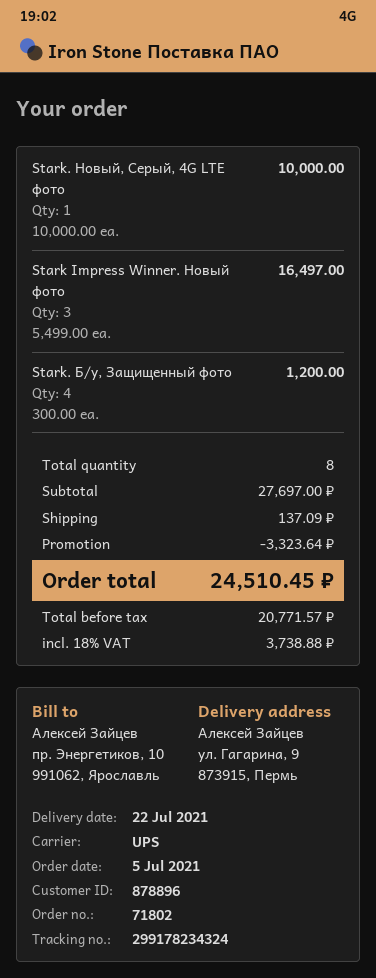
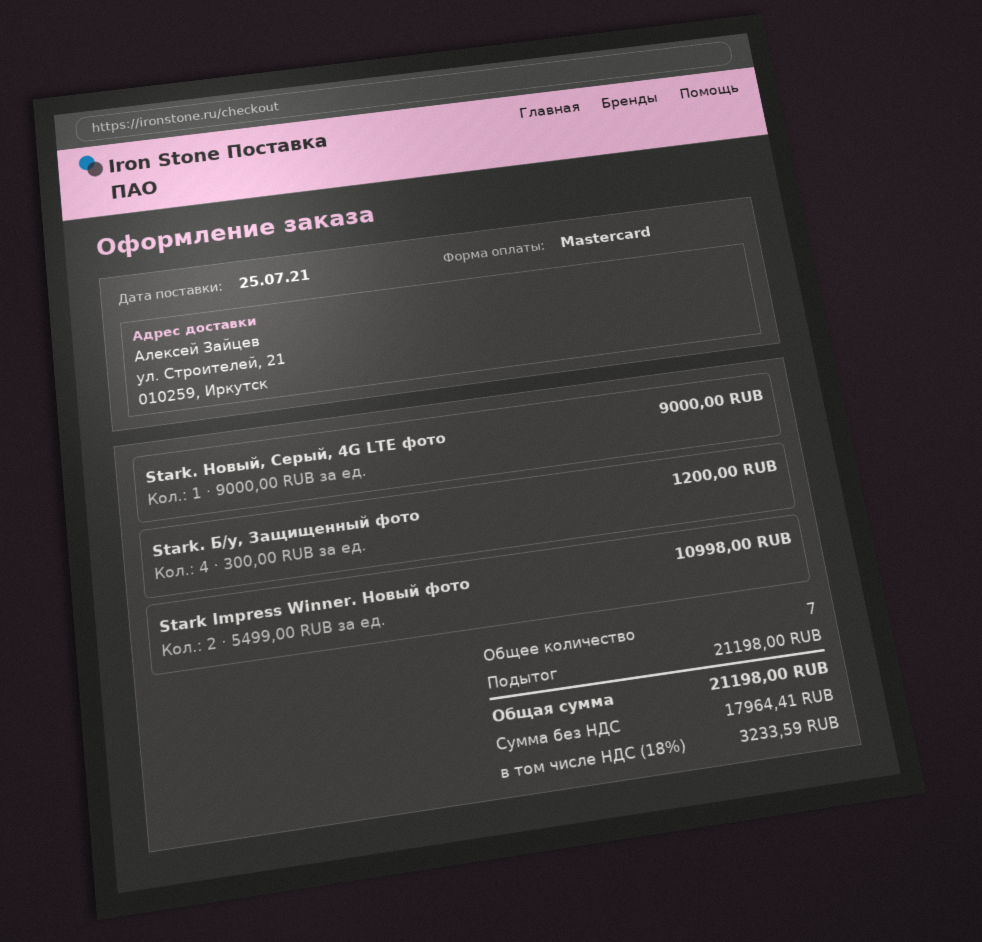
delivery date: 2021-07-22 -> 2021-07-25
ship to: ул. Гагарина, 9, 873915, Пермь -> ул. Строителей, 21, 010259, Иркутск
Stark. Новый, Серый, 4G LTE фото: 1 x 10000.00 = 10000.00 -> 1 x 9000.00 = 9000.00
Stark Impress Winner. Новый фото: 3 x 5499.00 = 16497.00 -> 2 x 5499.00 = 10998.00
total quantity: 8 -> 7
subtotal: 27697.00 -> 21198.00
discount: 3323.64 -> none
shipping: 137.09 -> none
net: 20771.57 -> 17964.41
tax: 18% = 3738.88 -> 18% = 3233.59
total: 24510.45 -> 21198.00

